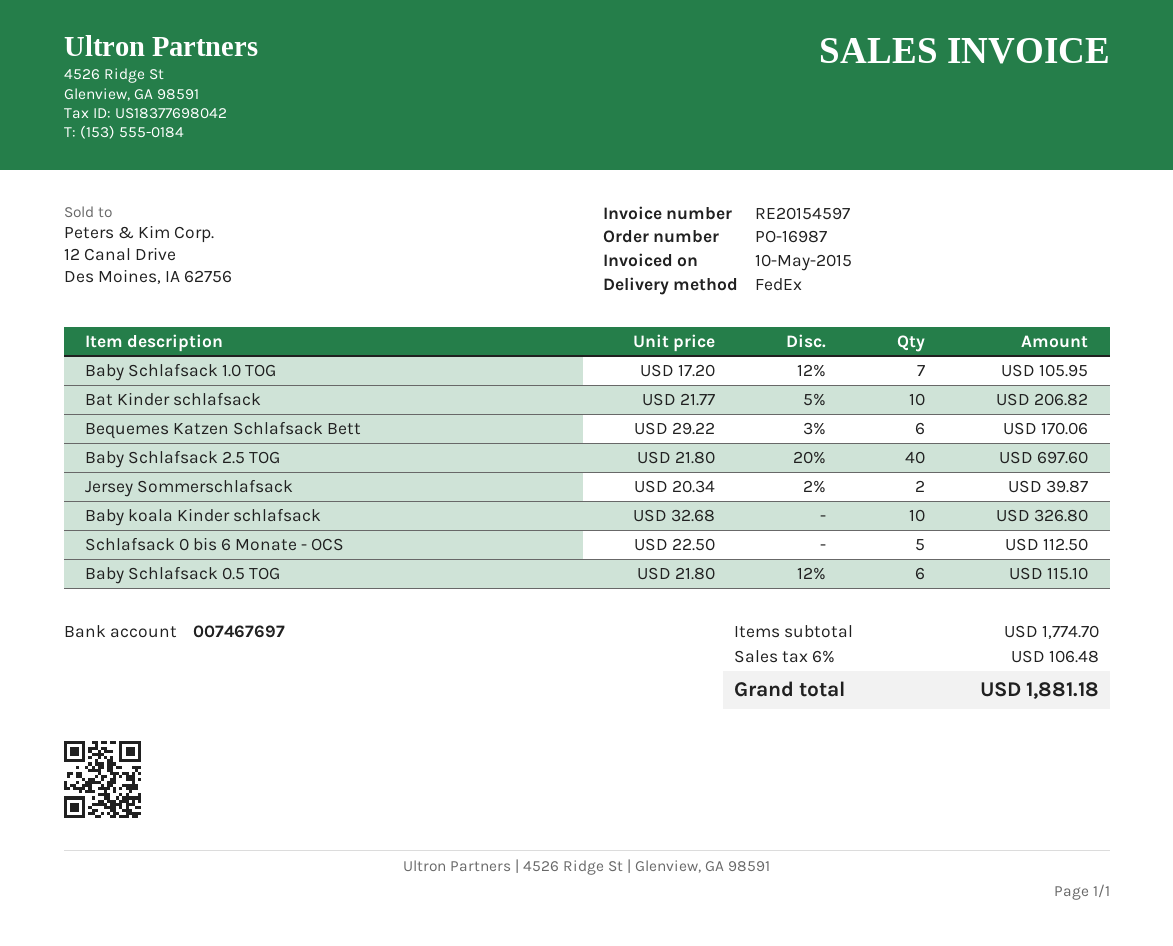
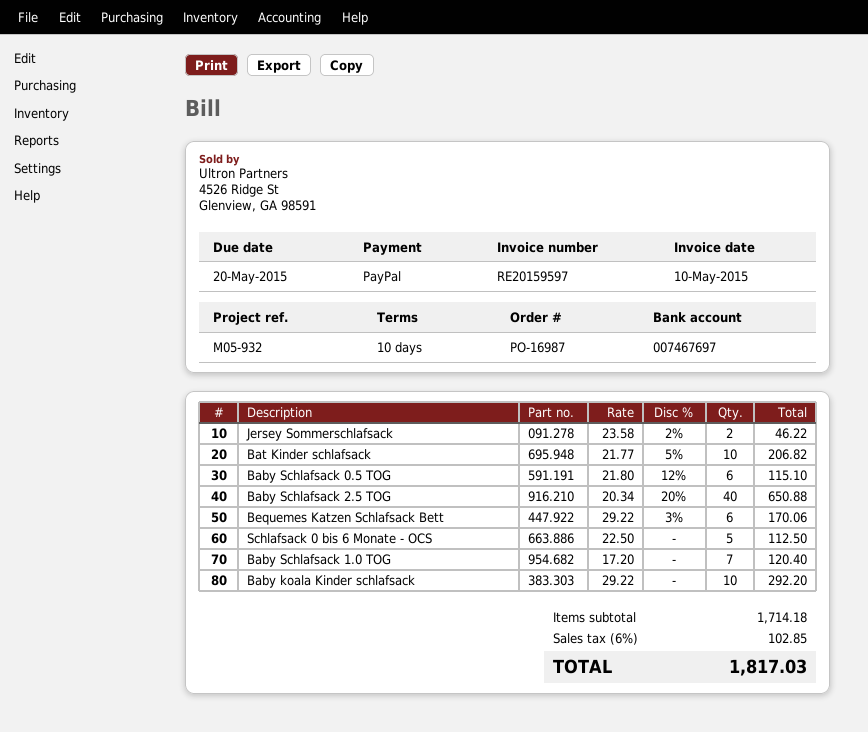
invoice number: RE20154597 -> RE20159597
Baby Schlafsack 1.0 TOG: 7 x 17.20 - 12% = 105.95 -> 7 x 17.20 = 120.40
Baby Schlafsack 2.5 TOG: 40 x 21.80 - 20% = 697.60 -> 40 x 20.34 - 20% = 650.88
Jersey Sommerschlafsack: 2 x 20.34 - 2% = 39.87 -> 2 x 23.58 - 2% = 46.22
Baby koala Kinder schlafsack: 10 x 32.68 = 326.80 -> 10 x 29.22 = 292.20
subtotal: 1774.70 -> 1714.18
tax: 6% = 106.48 -> 6% = 102.85
total: 1881.18 -> 1817.03

